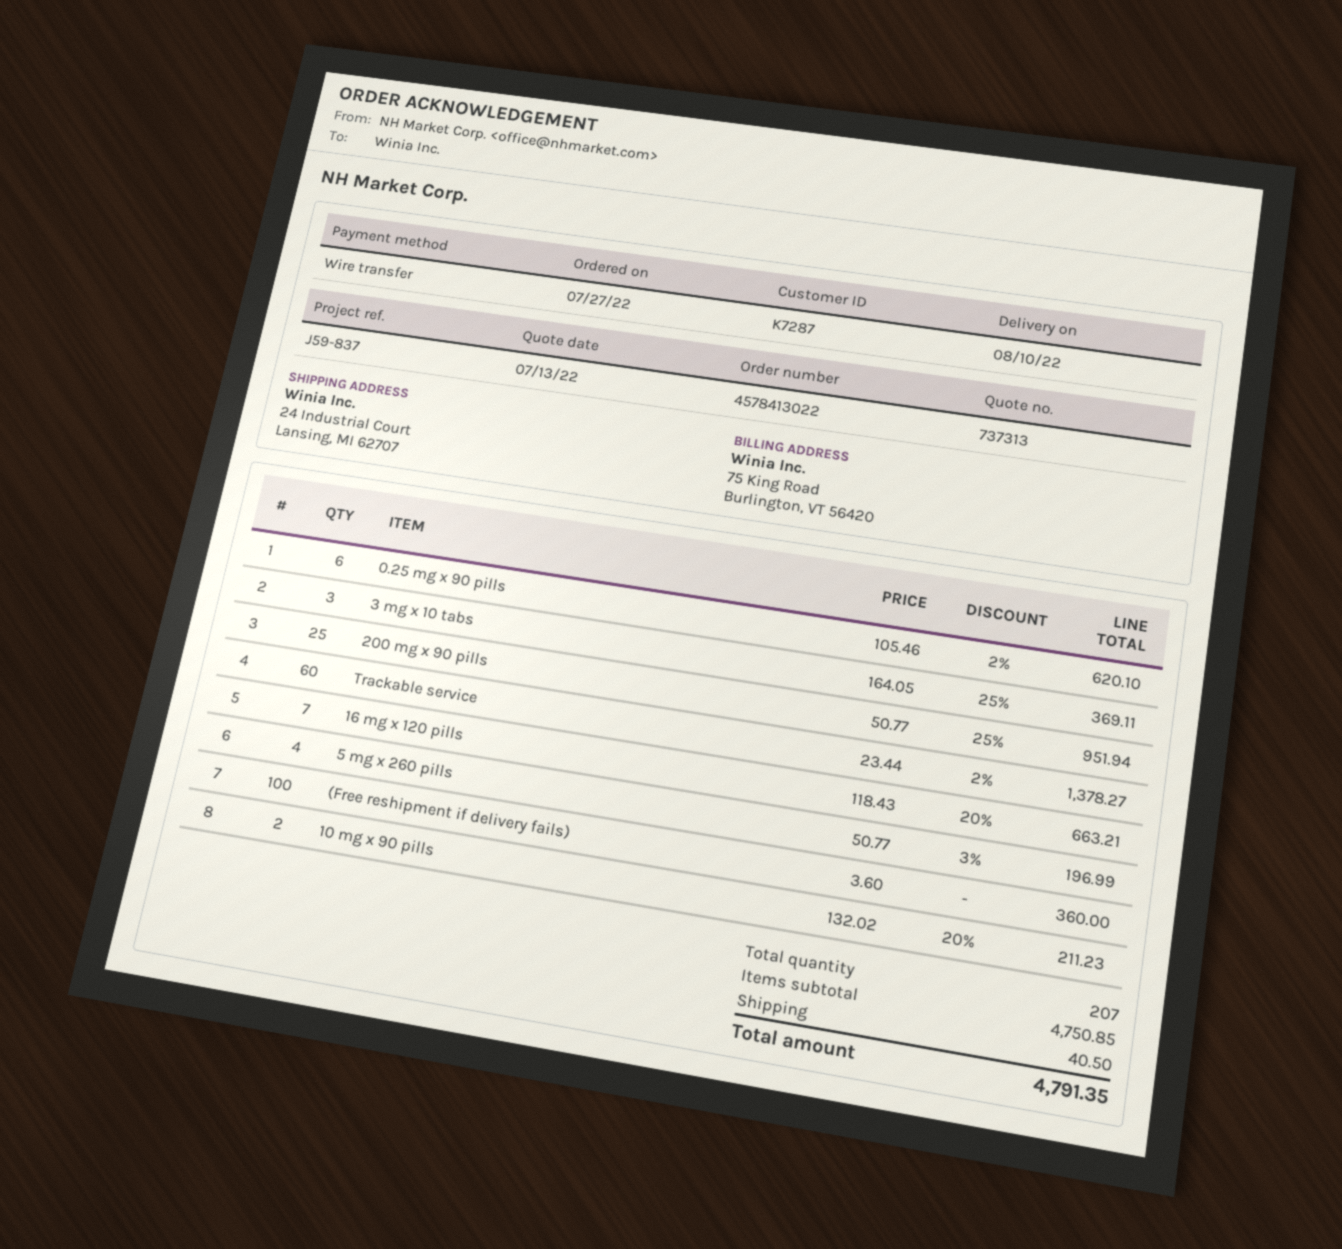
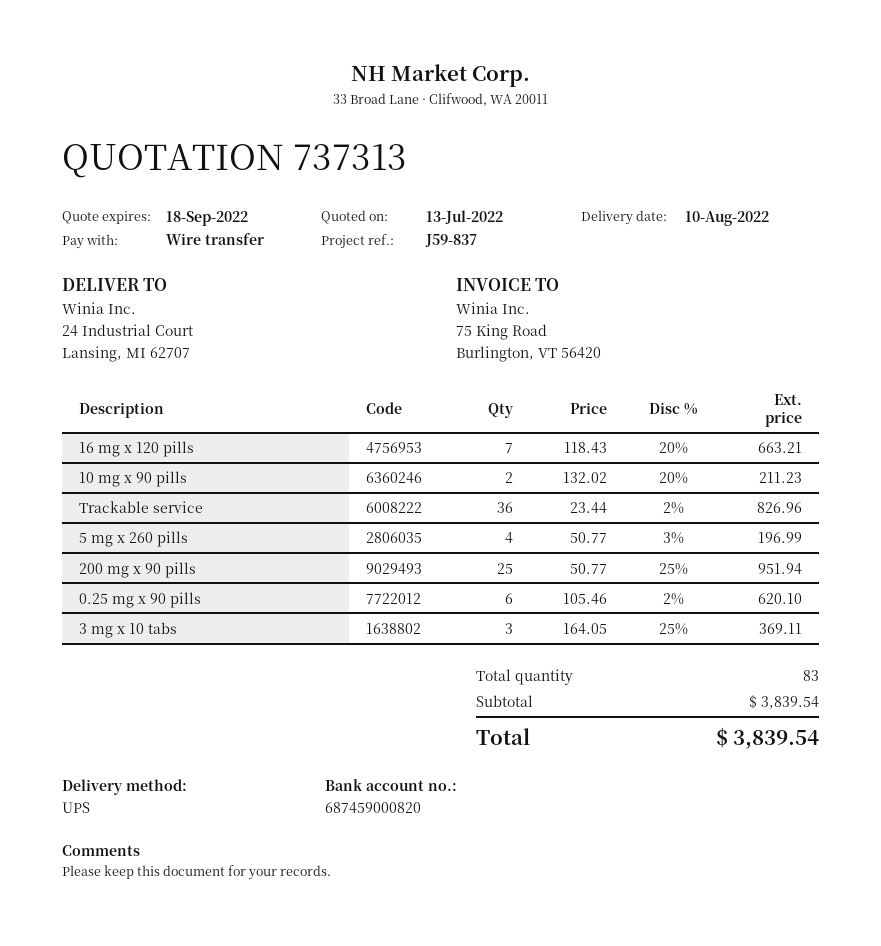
Trackable service: 60 x 23.44 - 2% = 1378.27 -> 36 x 23.44 - 2% = 826.96
(Free reshipment if delivery fails): 100 x 3.60 = 360.00 -> none
total quantity: 207 -> 83
subtotal: 4750.85 -> 3839.54
shipping: 40.50 -> none
total: 4791.35 -> 3839.54

